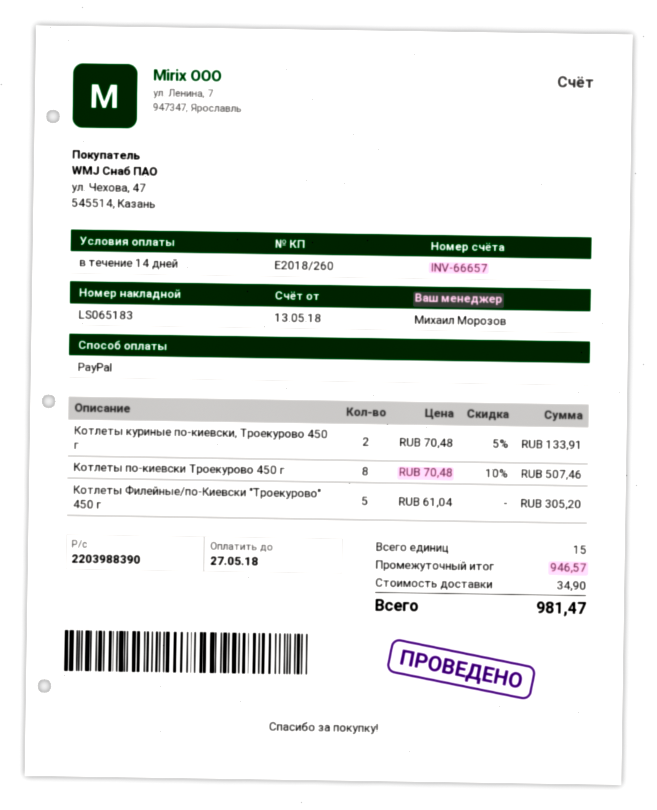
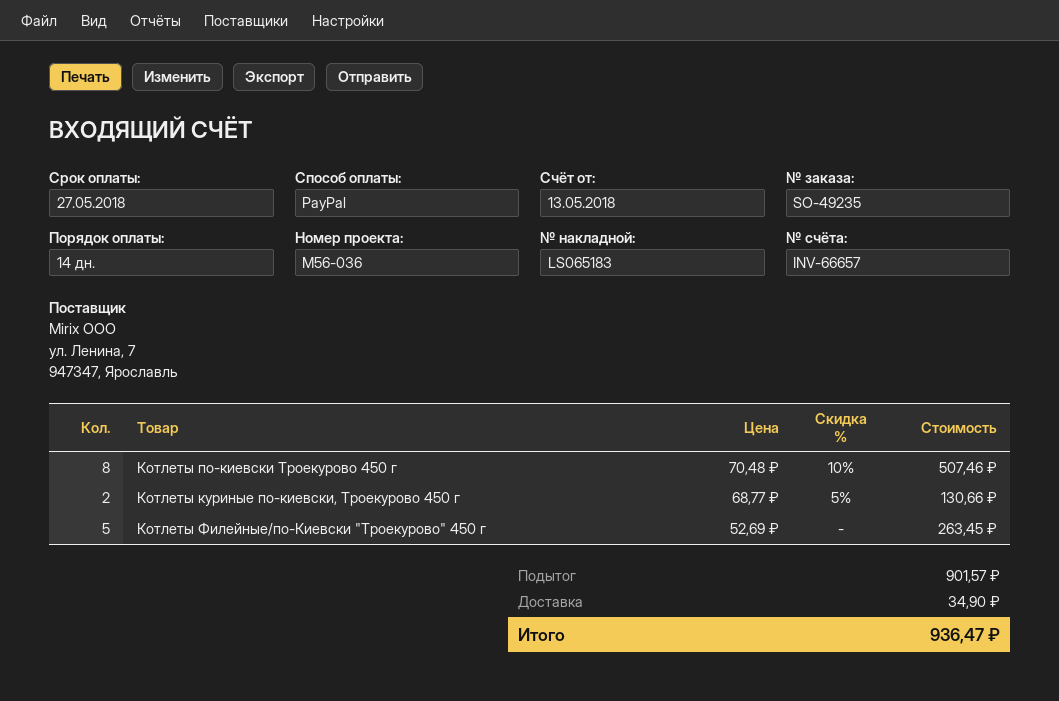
Котлеты куриные по-киевски, Троекурово 450 г: 2 x 70.48 - 5% = 133.91 -> 2 x 68.77 - 5% = 130.66
Котлеты Филейные/по-Киевски "Троекурово" 450 г: 5 x 61.04 = 305.20 -> 5 x 52.69 = 263.45
subtotal: 946.57 -> 901.57
total: 981.47 -> 936.47

